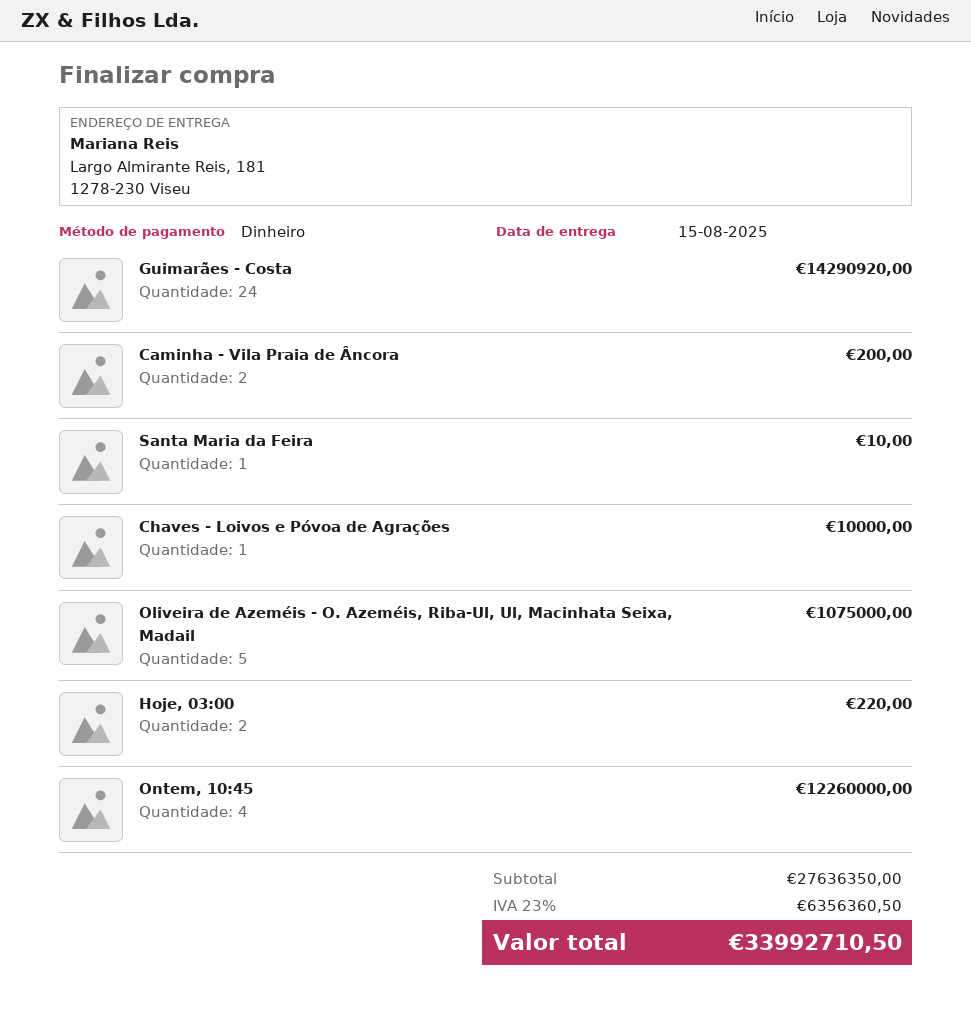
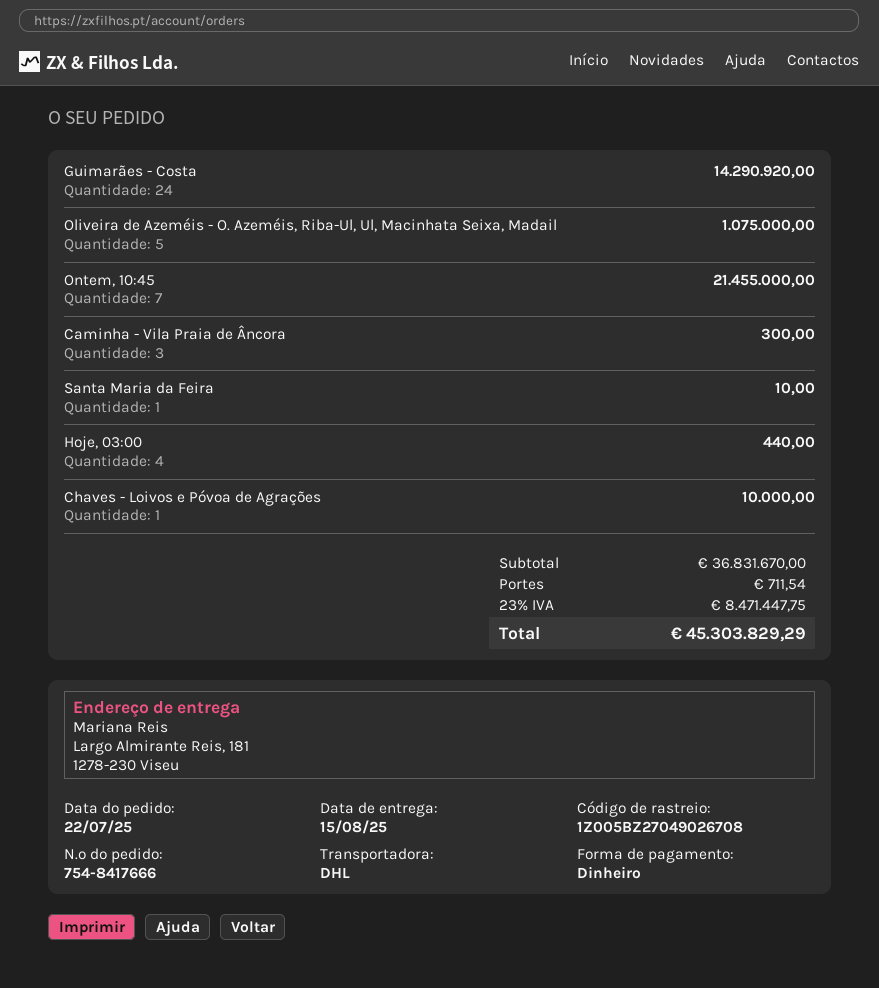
Caminha - Vila Praia de Âncora: 2 for 200.00 -> 3 for 300.00
Hoje, 03:00: 2 for 220.00 -> 4 for 440.00
Ontem, 10:45: 4 for 12260000.00 -> 7 for 21455000.00
subtotal: 27636350.00 -> 36831670.00
shipping: none -> 711.54
tax: 23% = 6356360.50 -> 23% = 8471447.75
total: 33992710.50 -> 45303829.29

